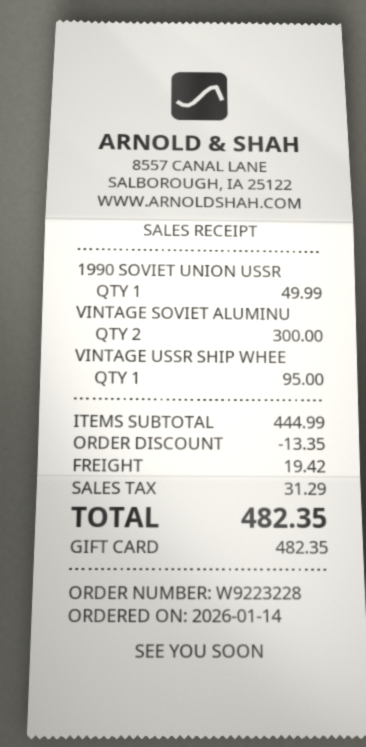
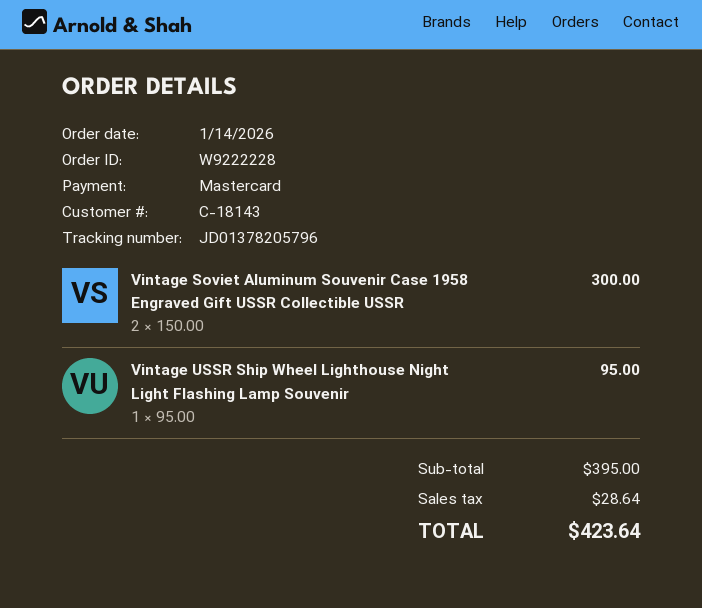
order number: W9223228 -> W9222228
payment method: gift card -> Mastercard
1990 SOVIET UNION USSR: 1 for 49.99 -> none
subtotal: 444.99 -> 395.00
discount: 13.35 -> none
shipping: 19.42 -> none
tax: 31.29 -> 28.64
total: 482.35 -> 423.64

